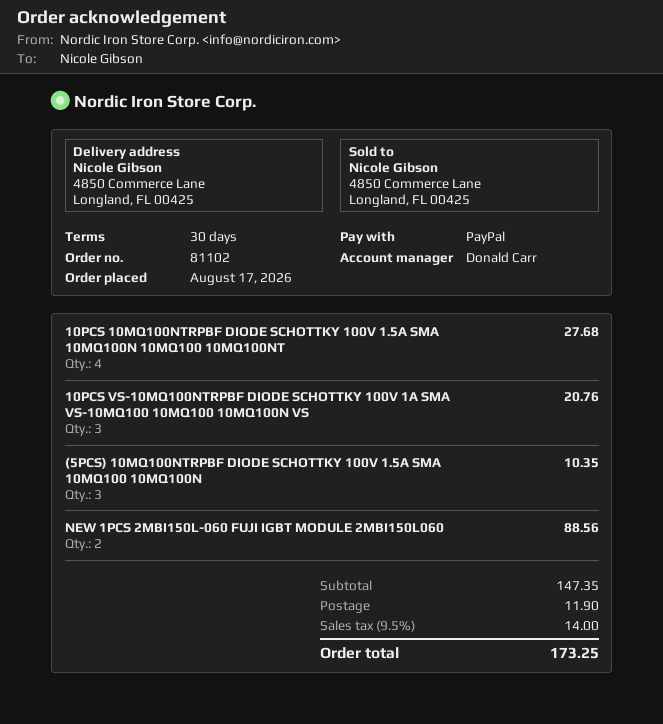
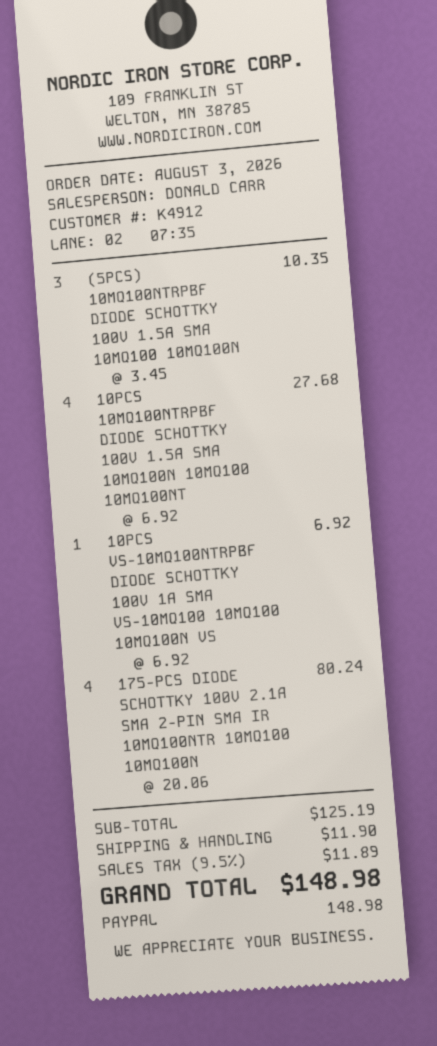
order date: 2026-08-17 -> 2026-08-03
10PCS VS-10MQ100NTRPBF DIODE SCHOTTKY 100V 1A SMA VS-10MQ100 10MQ100 10MQ100N VS: 3 for 20.76 -> 1 for 6.92
NEW 1PCS 2MBI150L-060 FUJI IGBT MODULE 2MBI150L060: 2 for 88.56 -> none
175-PCS DIODE SCHOTTKY 100V 2.1A SMA 2-PIN SMA IR 10MQ100NTR 10MQ100 10MQ100N: none -> 4 for 80.24
subtotal: 147.35 -> 125.19
tax: 9.5% = 14.00 -> 9.5% = 11.89
total: 173.25 -> 148.98

